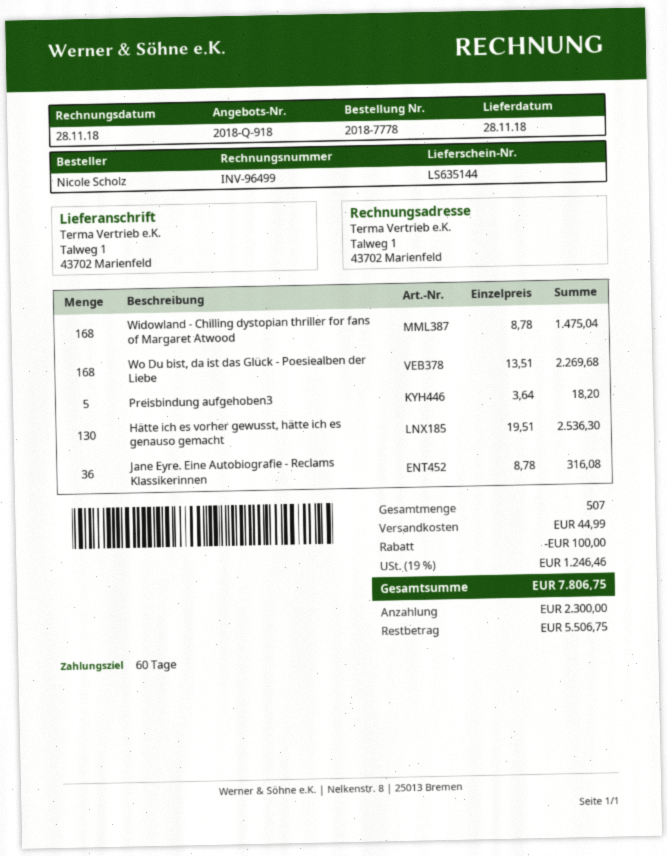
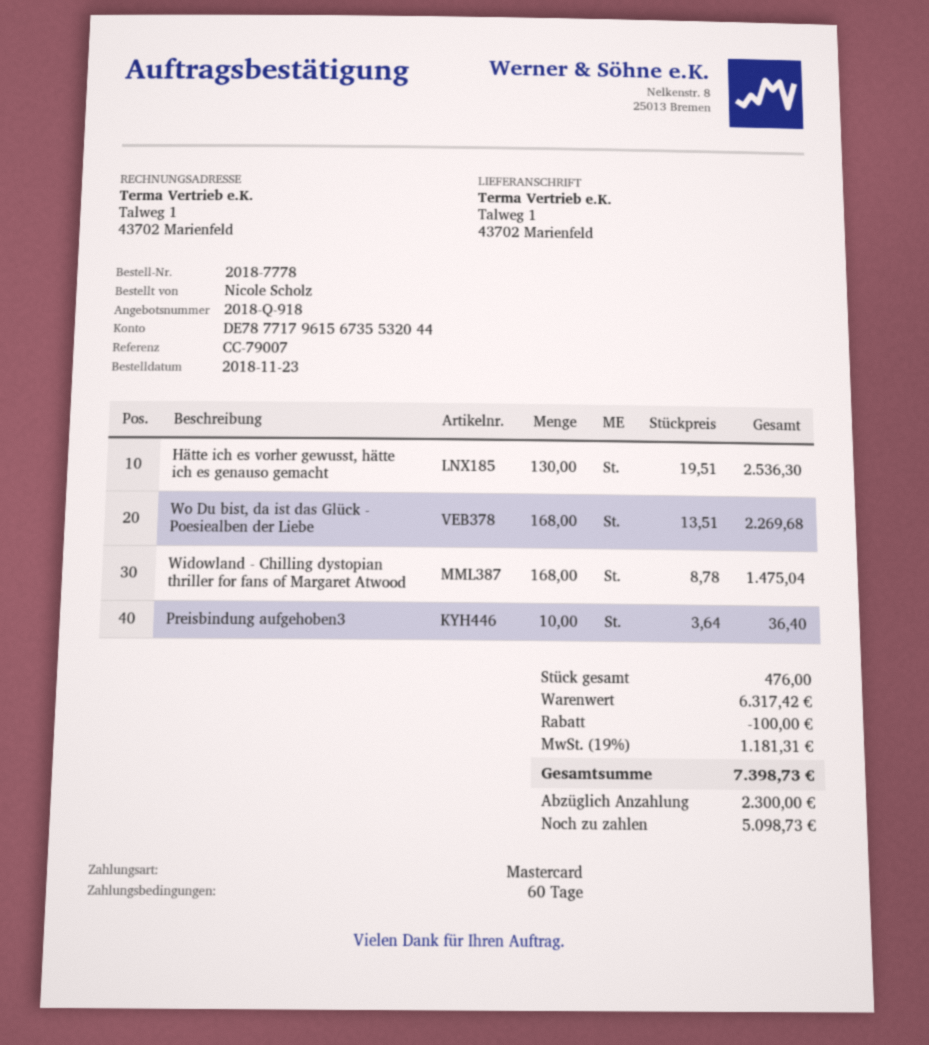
Preisbindung aufgehoben3: 5 x 3.64 = 18.20 -> 10 x 3.64 = 36.40
Jane Eyre. Eine Autobiografie - Reclams Klassikerinnen: 36 x 8.78 = 316.08 -> none
total quantity: 507 -> 476
shipping: 44.99 -> none
tax: 19% = 1246.46 -> 19% = 1181.31
total: 7806.75 -> 7398.73
balance: 5506.75 -> 5098.73

